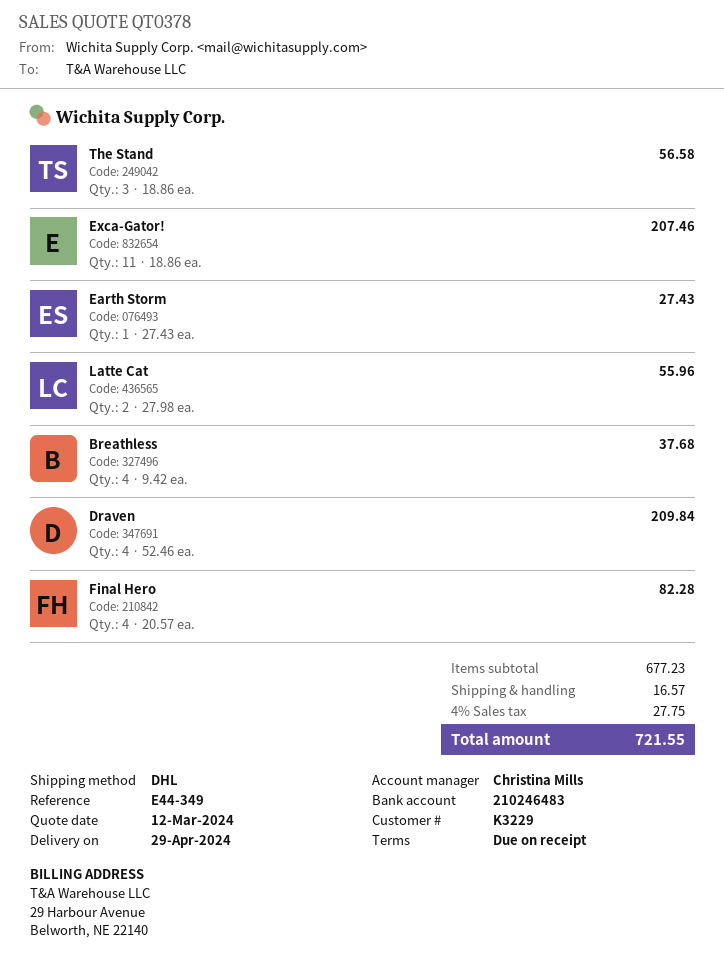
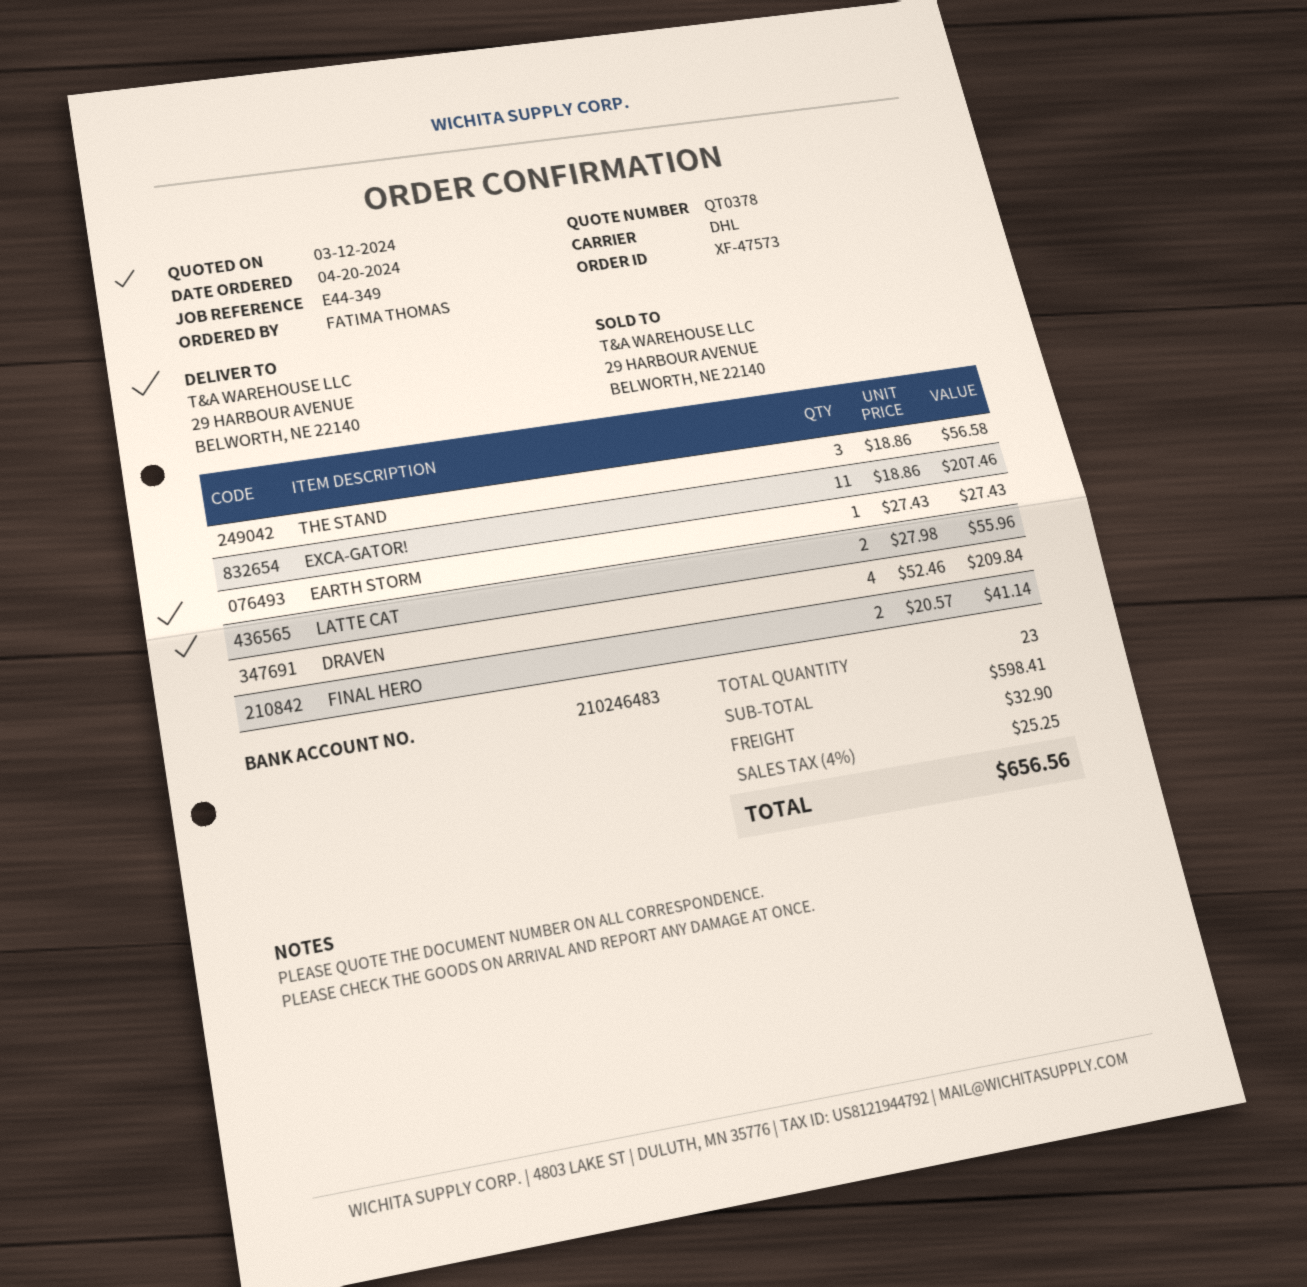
Breathless: 4 x 9.42 = 37.68 -> none
Final Hero: 4 x 20.57 = 82.28 -> 2 x 20.57 = 41.14
subtotal: 677.23 -> 598.41
shipping: 16.57 -> 32.90
tax: 4% = 27.75 -> 4% = 25.25
total: 721.55 -> 656.56

